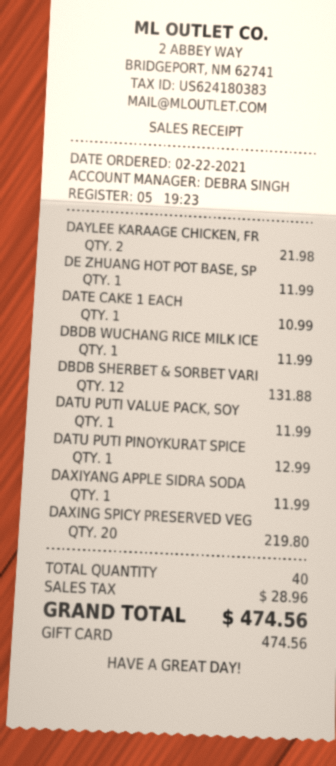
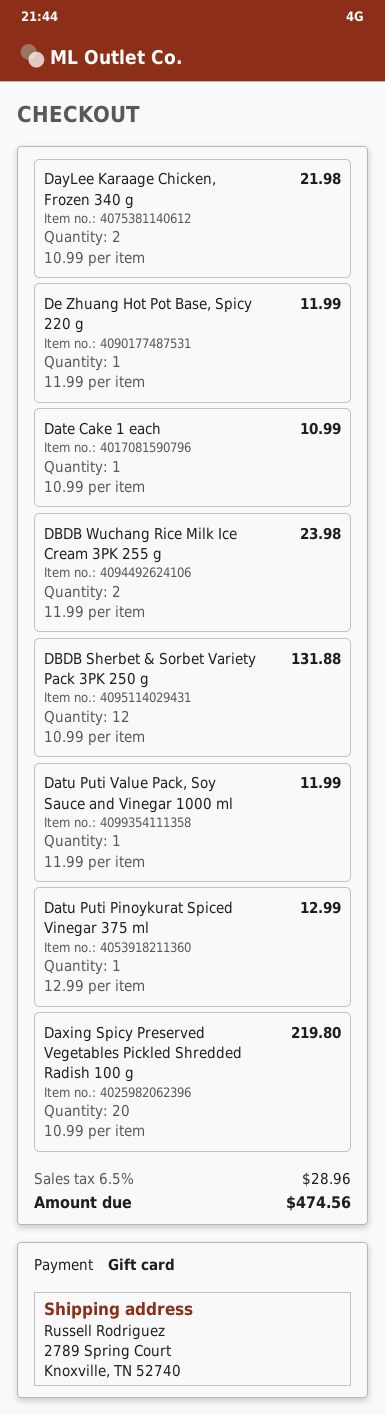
DBDB WUCHANG RICE MILK ICE: 1 for 11.99 -> 2 for 23.98
DAXIYANG APPLE SIDRA SODA: 1 for 11.99 -> none

